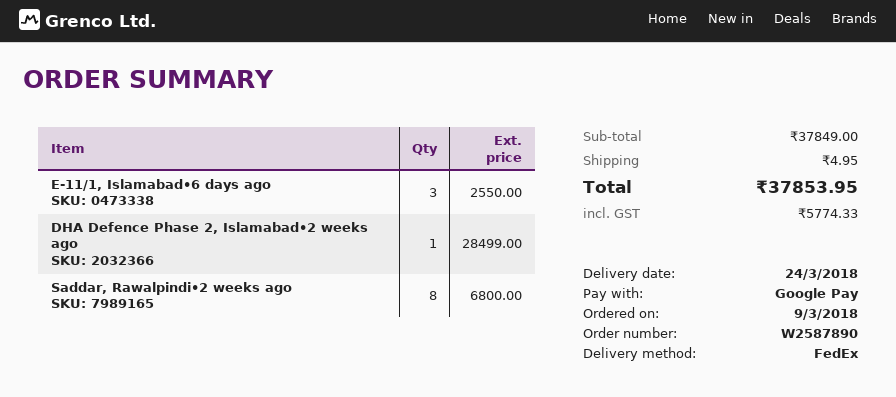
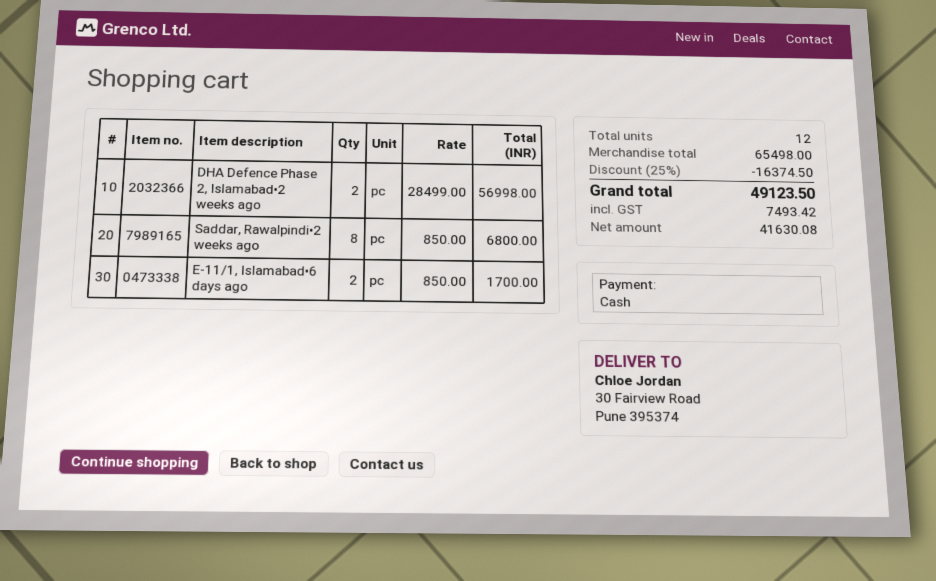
payment method: Google Pay -> cash
E-11/1, Islamabad•6 days ago: 3 for 2550.00 -> 2 for 1700.00
DHA Defence Phase 2, Islamabad•2 weeks ago: 1 for 28499.00 -> 2 for 56998.00
subtotal: 37849.00 -> 65498.00
discount: none -> 25% = 16374.50
shipping: 4.95 -> none
tax: 5774.33 -> 7493.42
total: 37853.95 -> 49123.50

